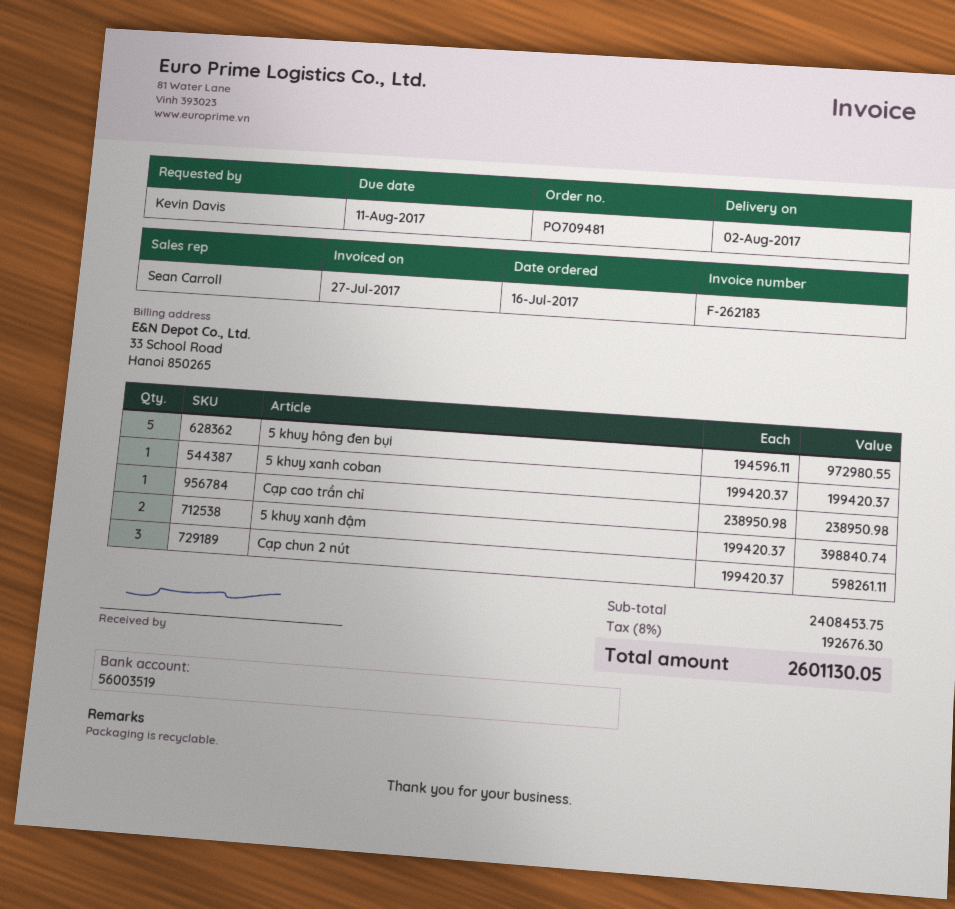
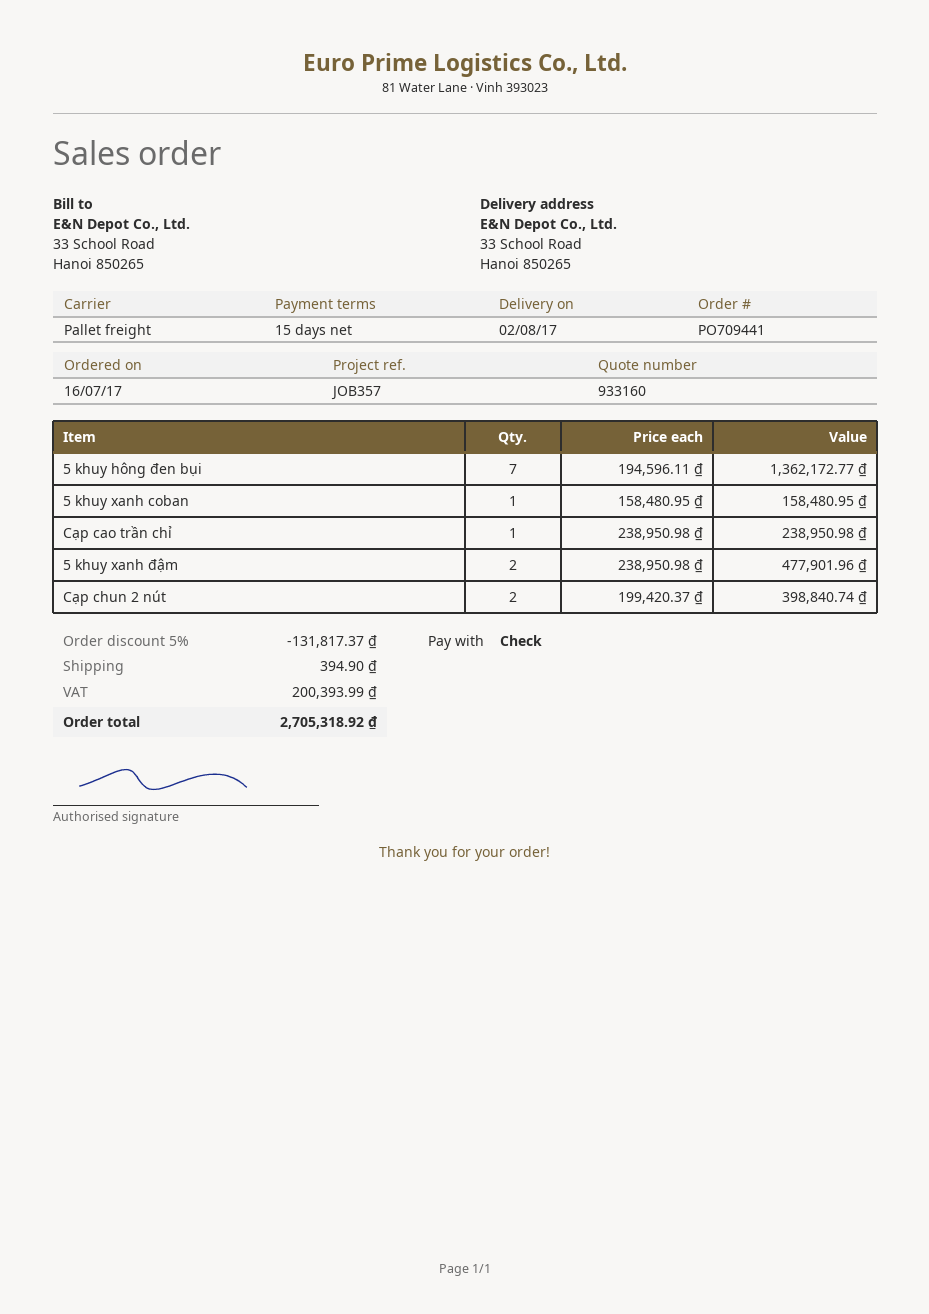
order number: PO709481 -> PO709441
5 khuy hông đen bụi: 5 x 194596.11 = 972980.55 -> 7 x 194596.11 = 1362172.77
5 khuy xanh coban: 1 x 199420.37 = 199420.37 -> 1 x 158480.95 = 158480.95
5 khuy xanh đậm: 2 x 199420.37 = 398840.74 -> 2 x 238950.98 = 477901.96
Cạp chun 2 nút: 3 x 199420.37 = 598261.11 -> 2 x 199420.37 = 398840.74
discount: none -> 5% = 131817.37
shipping: none -> 394.90
tax: 192676.30 -> 200393.99
total: 2601130.05 -> 2705318.92

